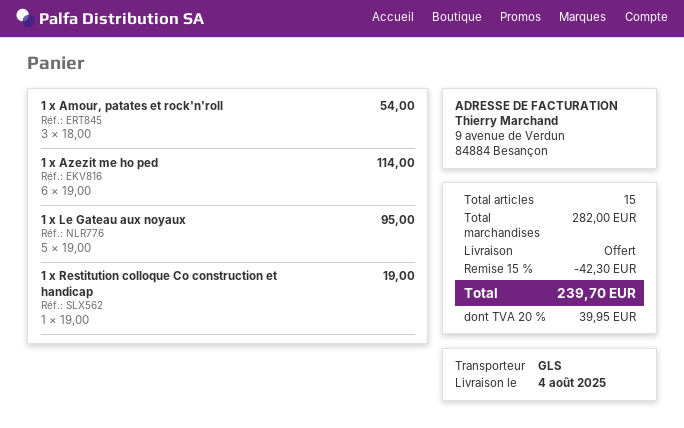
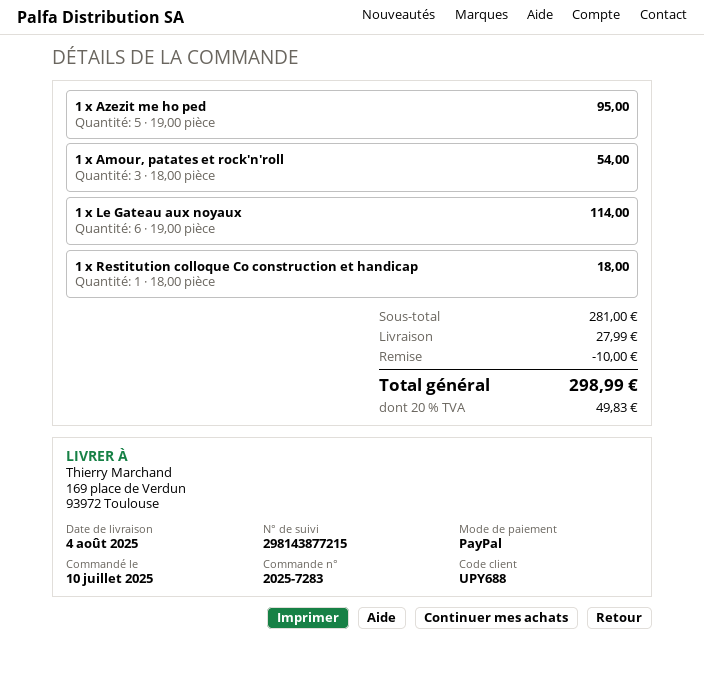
1 x Azezit me ho ped: 6 x 19.00 = 114.00 -> 5 x 19.00 = 95.00
1 x Le Gateau aux noyaux: 5 x 19.00 = 95.00 -> 6 x 19.00 = 114.00
1 x Restitution colloque Co construction et handicap: 1 x 19.00 = 19.00 -> 1 x 18.00 = 18.00
subtotal: 282.00 -> 281.00
discount: 42.30 -> 10.00
shipping: 0.00 -> 27.99
tax: 20% = 39.95 -> 20% = 49.83
total: 239.70 -> 298.99

